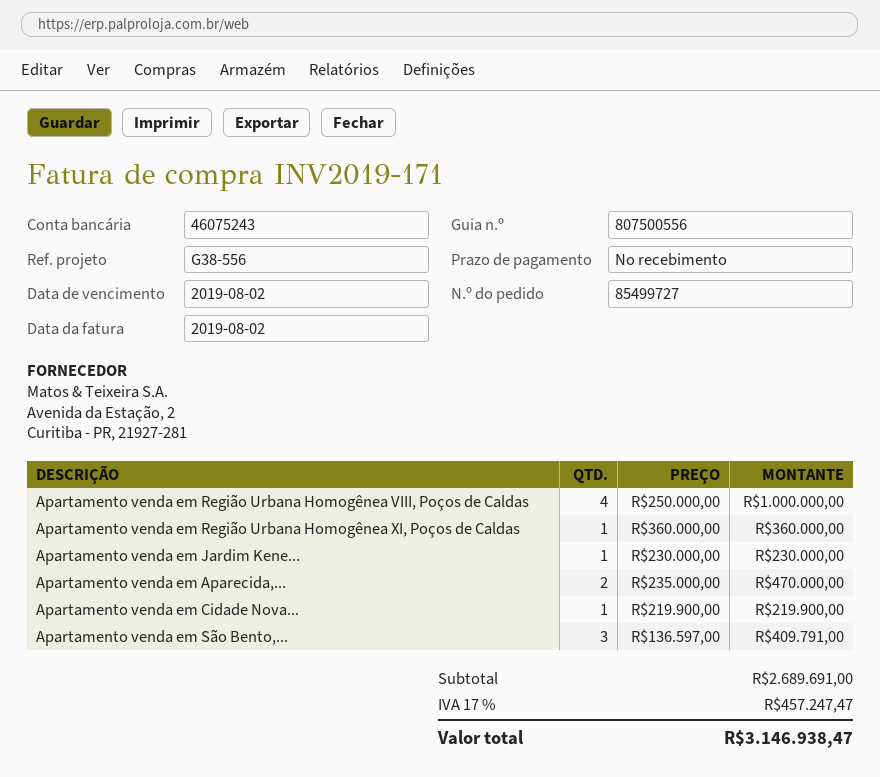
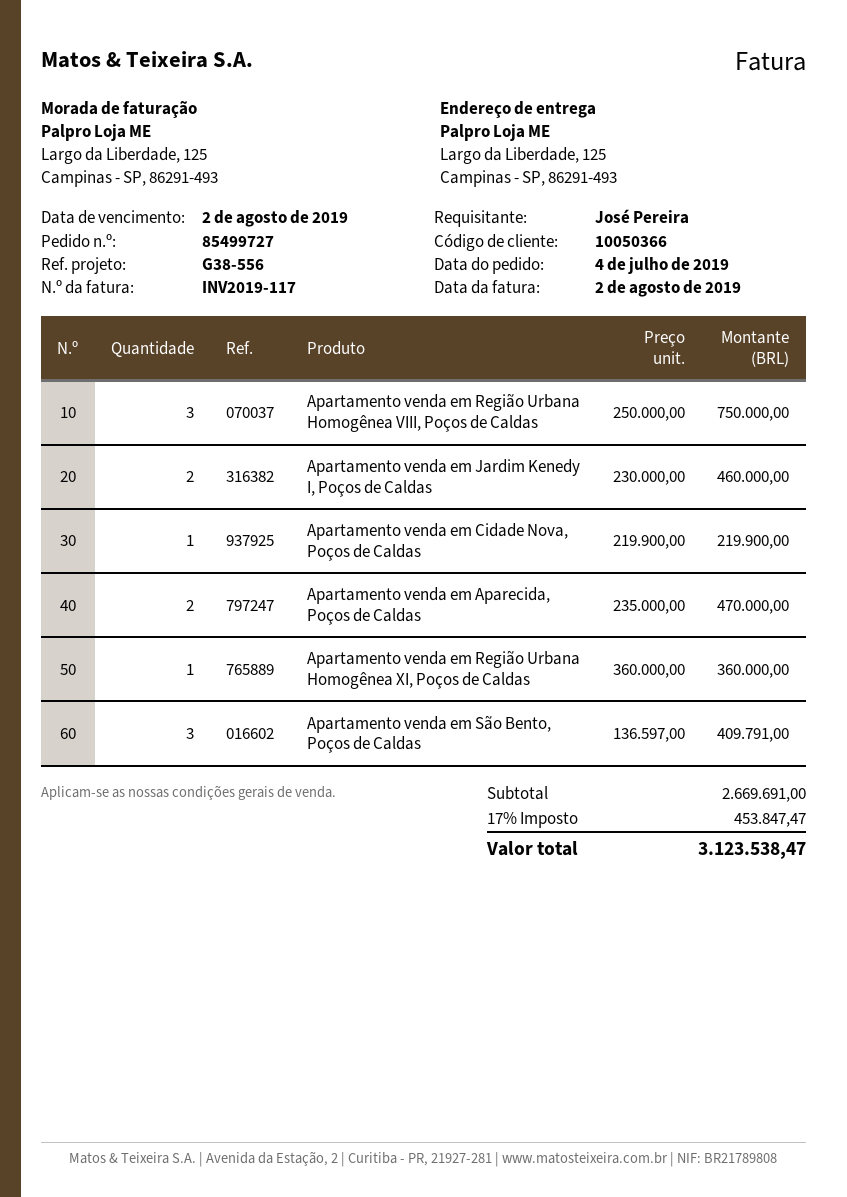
invoice number: INV2019-171 -> INV2019-117
Apartamento venda em Região Urbana Homogênea VIII, Poços de Caldas: 4 x 250000.00 = 1000000.00 -> 3 x 250000.00 = 750000.00
Apartamento venda em Jardim Kene...: 1 x 230000.00 = 230000.00 -> 2 x 230000.00 = 460000.00
subtotal: 2689691.00 -> 2669691.00
tax: 17% = 457247.47 -> 17% = 453847.47
total: 3146938.47 -> 3123538.47

